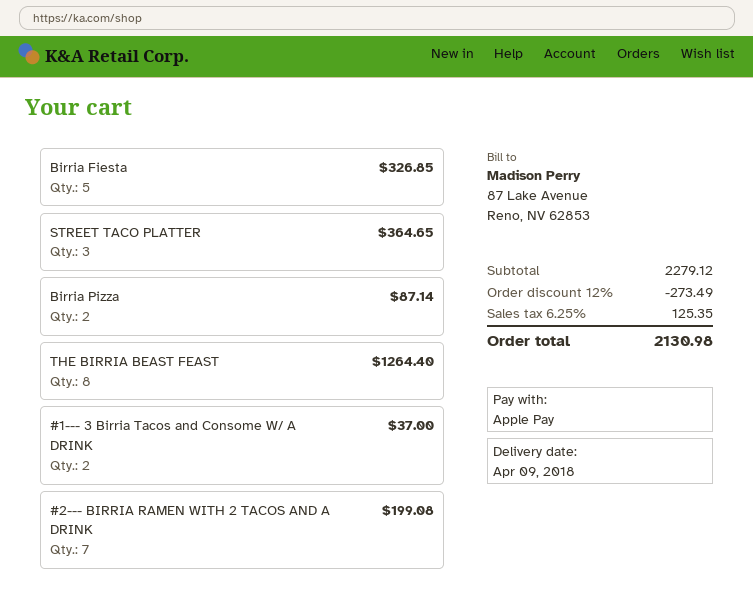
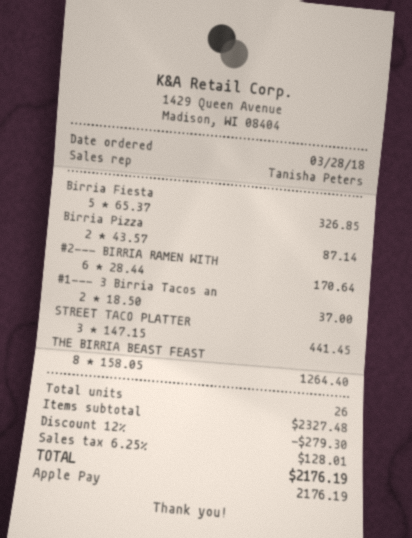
STREET TACO PLATTER: 3 for 364.65 -> 3 for 441.45
#2--- BIRRIA RAMEN WITH 2 TACOS AND A DRINK: 7 for 199.08 -> 6 for 170.64
subtotal: 2279.12 -> 2327.48
discount: 12% = 273.49 -> 12% = 279.30
tax: 6.25% = 125.35 -> 6.25% = 128.01
total: 2130.98 -> 2176.19

